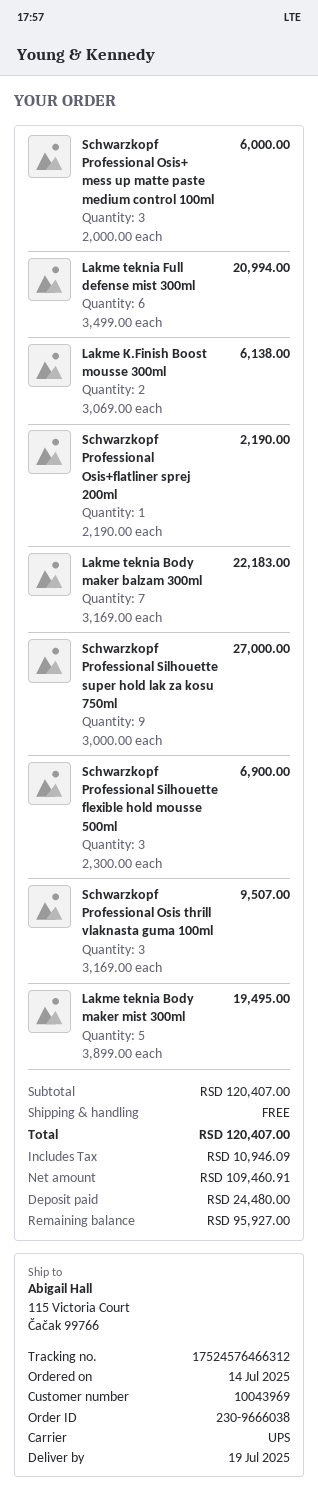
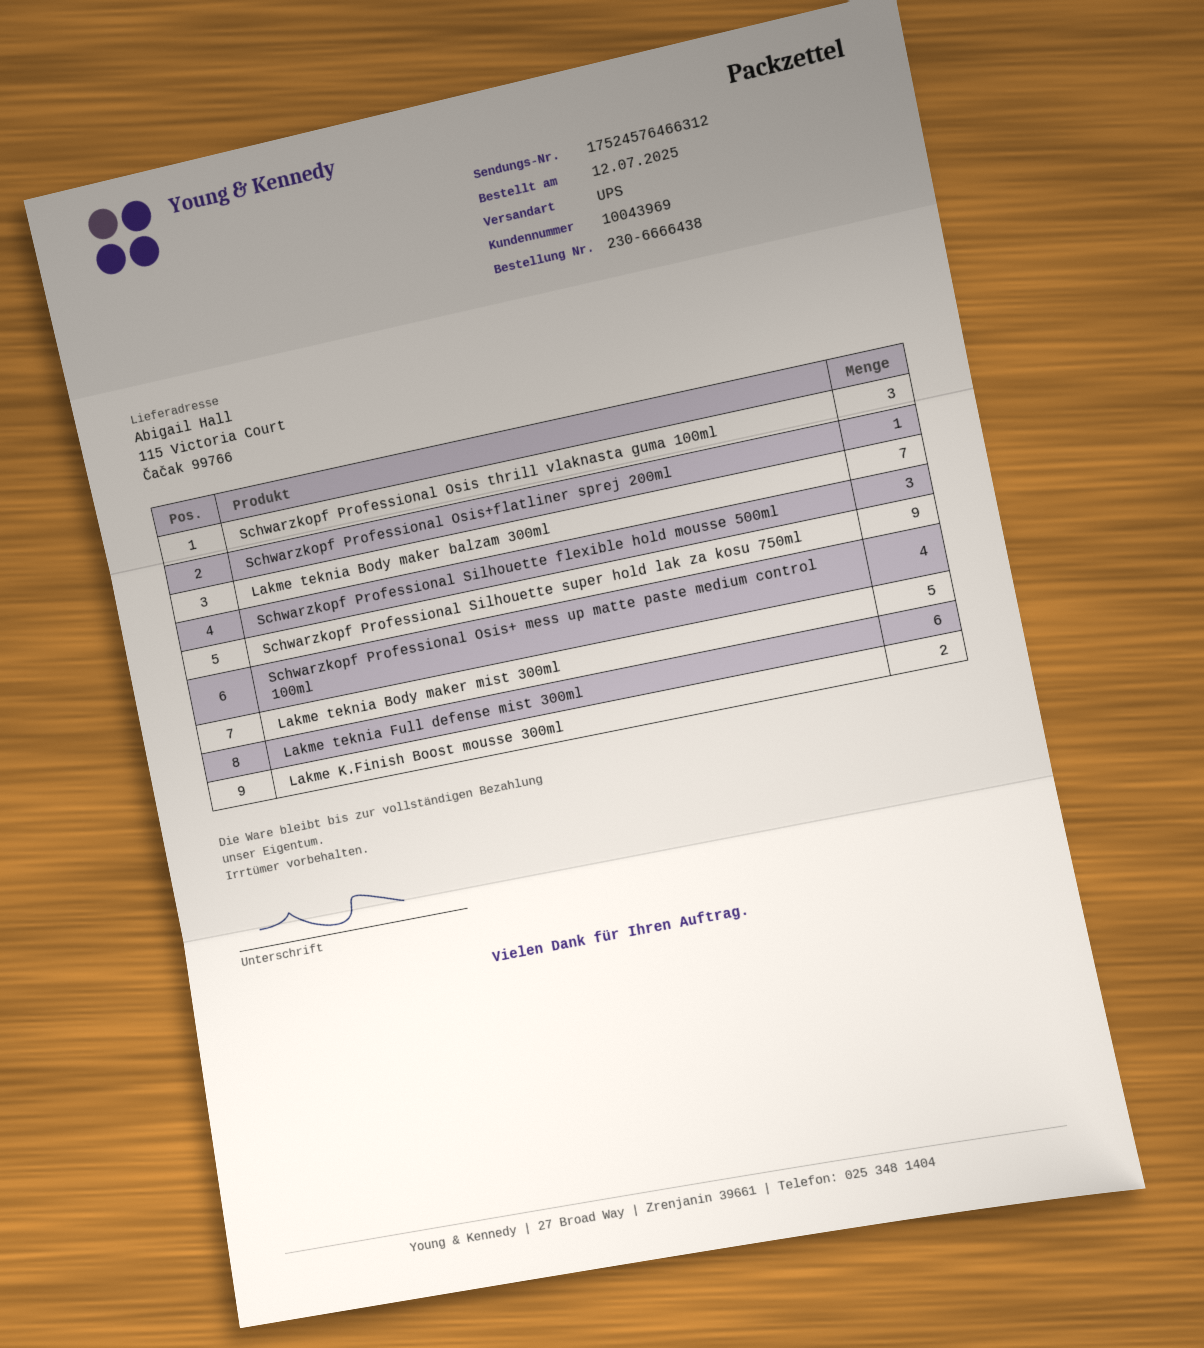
order number: 230-9666038 -> 230-6666438
order date: 2025-07-14 -> 2025-07-12
Schwarzkopf Professional Osis+ mess up matte paste medium control 100ml: 3 -> 4

